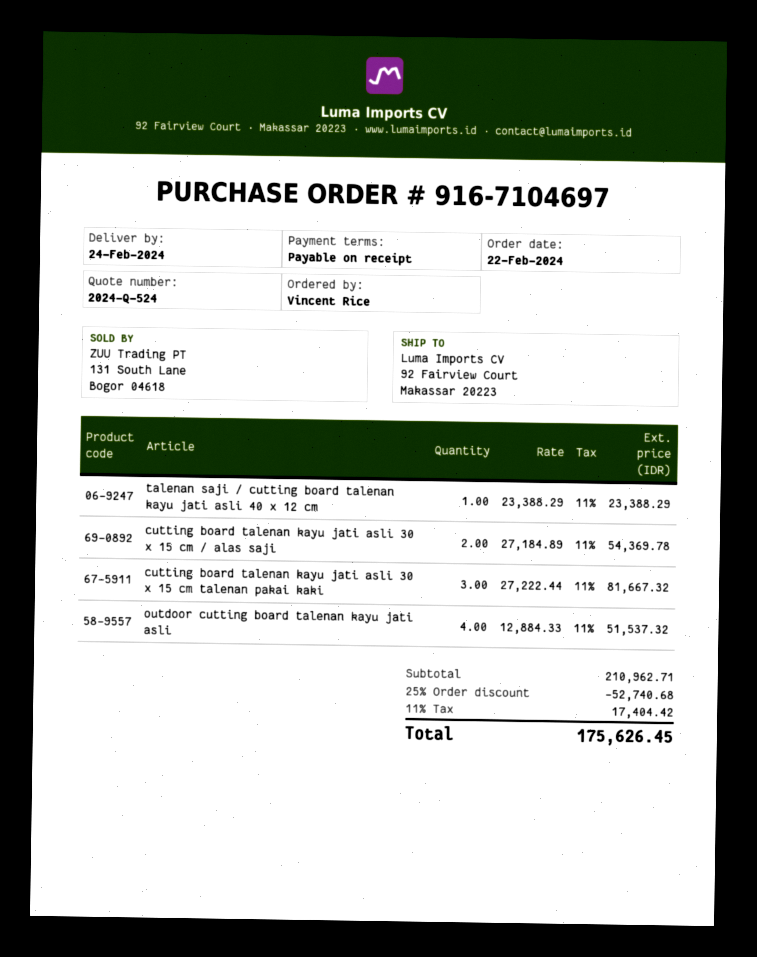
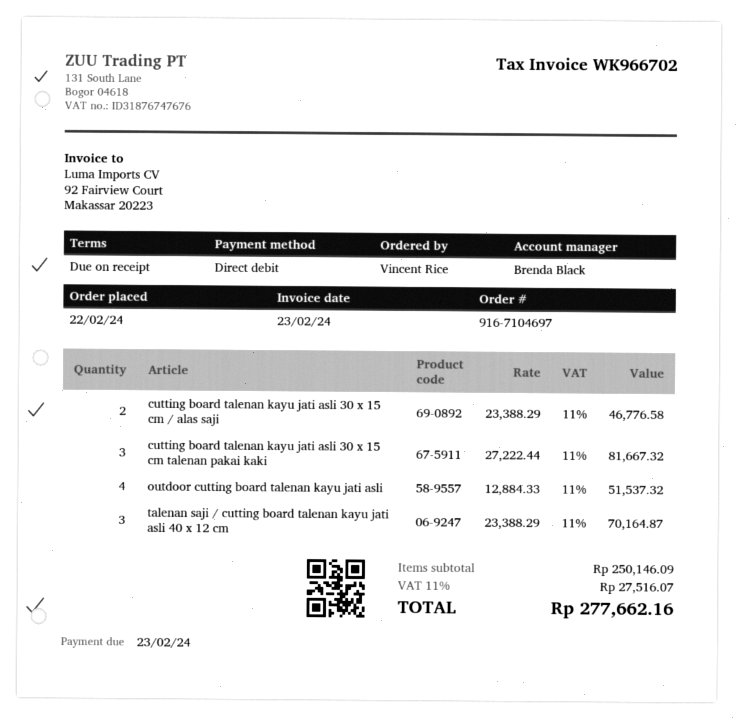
talenan saji / cutting board talenan kayu jati asli 40 x 12 cm: 1 x 23388.29 = 23388.29 -> 3 x 23388.29 = 70164.87
cutting board talenan kayu jati asli 30 x 15 cm / alas saji: 2 x 27184.89 = 54369.78 -> 2 x 23388.29 = 46776.58
subtotal: 210962.71 -> 250146.09
discount: 25% = 52740.68 -> none
tax: 11% = 17404.42 -> 11% = 27516.07
total: 175626.45 -> 277662.16

